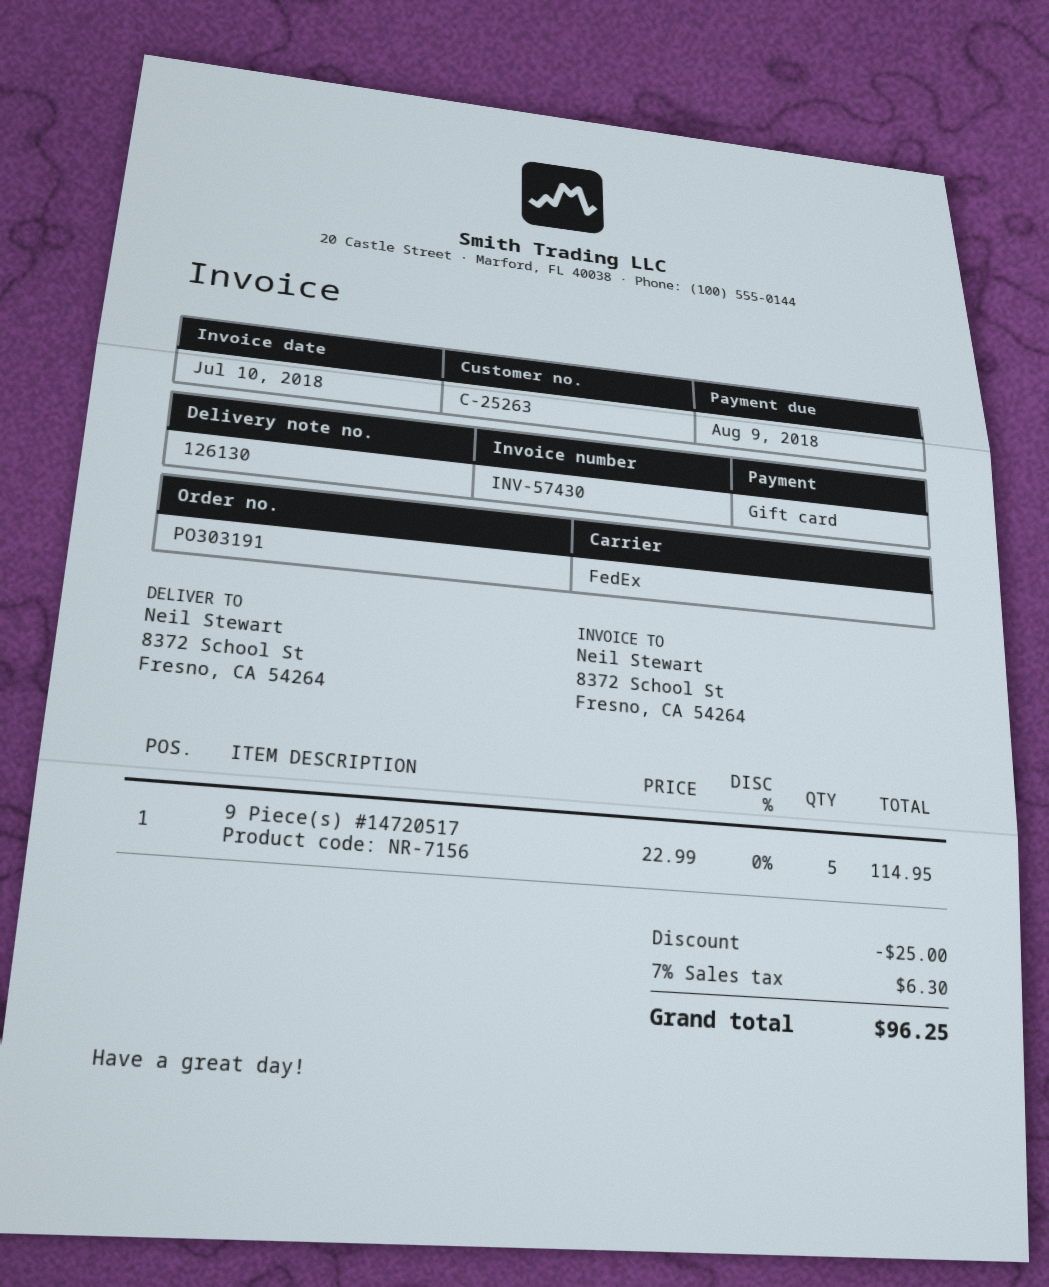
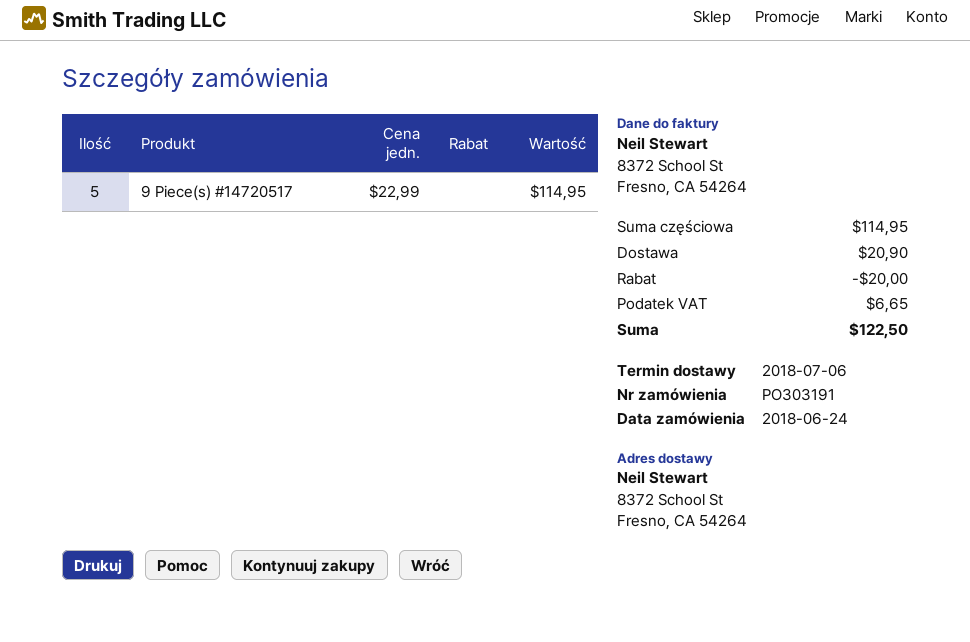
discount: 25.00 -> 20.00
shipping: none -> 20.90
tax: 6.30 -> 6.65
total: 96.25 -> 122.50

